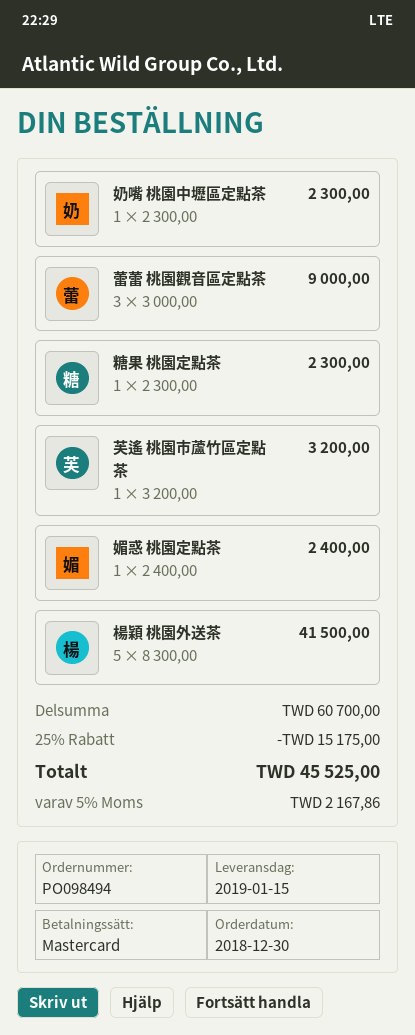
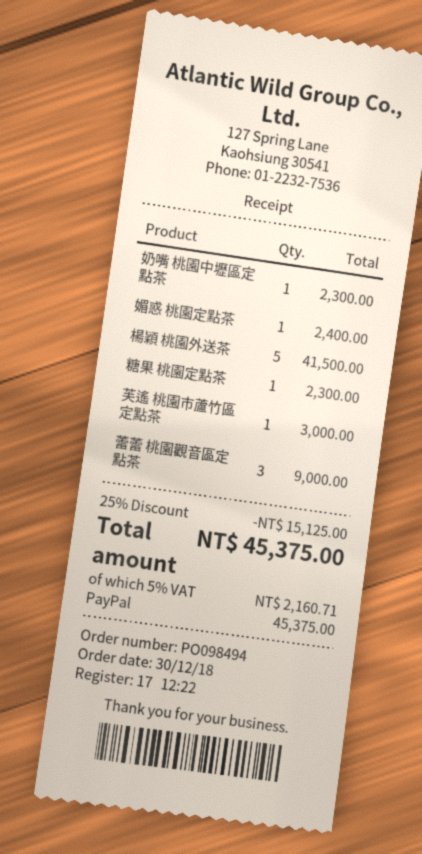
payment method: Mastercard -> PayPal
芙遙 桃園市蘆竹區定點茶: 1 for 3200.00 -> 1 for 3000.00
discount: 25% = 15175.00 -> 25% = 15125.00
tax: 5% = 2167.86 -> 5% = 2160.71
total: 45525.00 -> 45375.00

